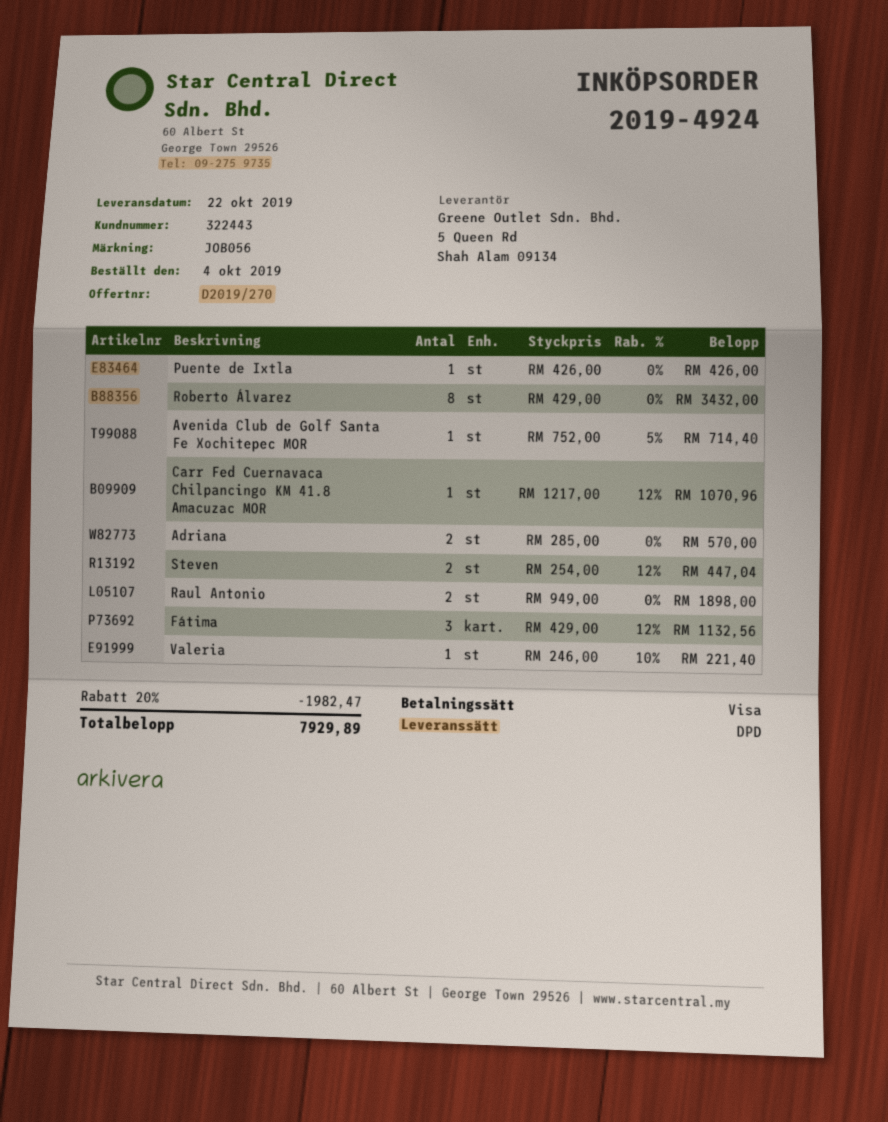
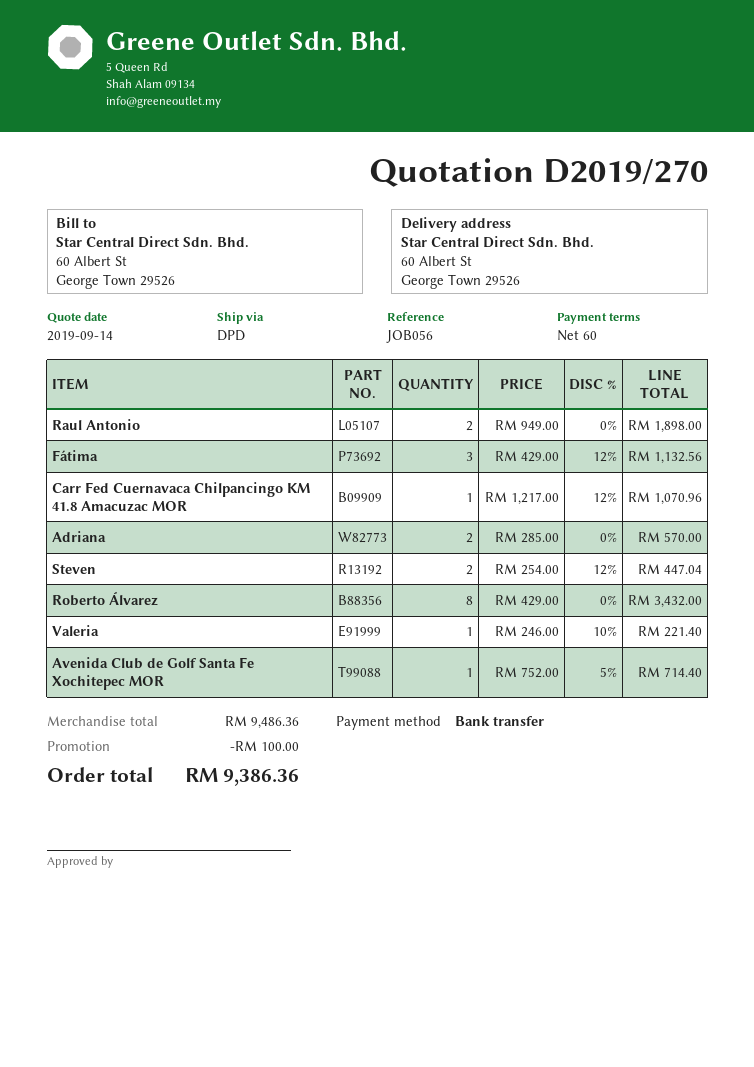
payment method: Visa -> bank transfer
Puente de Ixtla: 1 x 426.00 = 426.00 -> none
discount: 1982.47 -> 100.00
total: 7929.89 -> 9386.36

